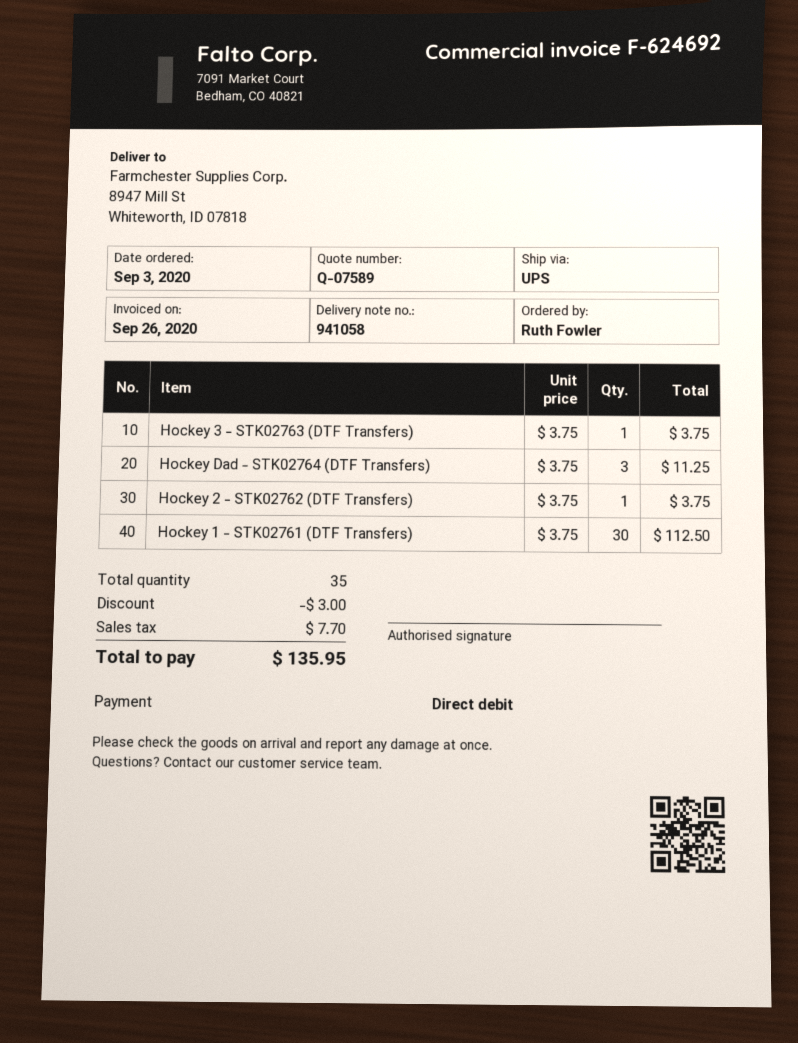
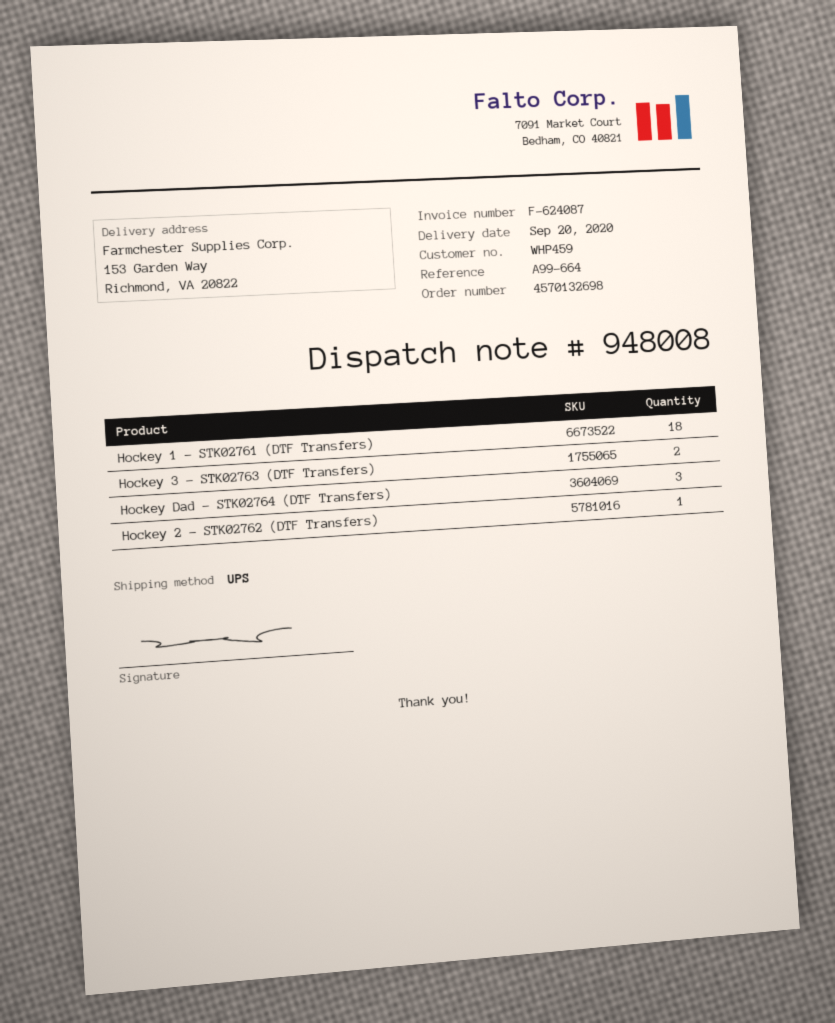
delivery note number: 941058 -> 948008
invoice number: F-624692 -> F-624087
ship to: 8947 Mill St, Whiteworth, ID 07818 -> 153 Garden Way, Richmond, VA 20822
Hockey 3 - STK02763 (DTF Transfers): 1 -> 2
Hockey 1 - STK02761 (DTF Transfers): 30 -> 18

